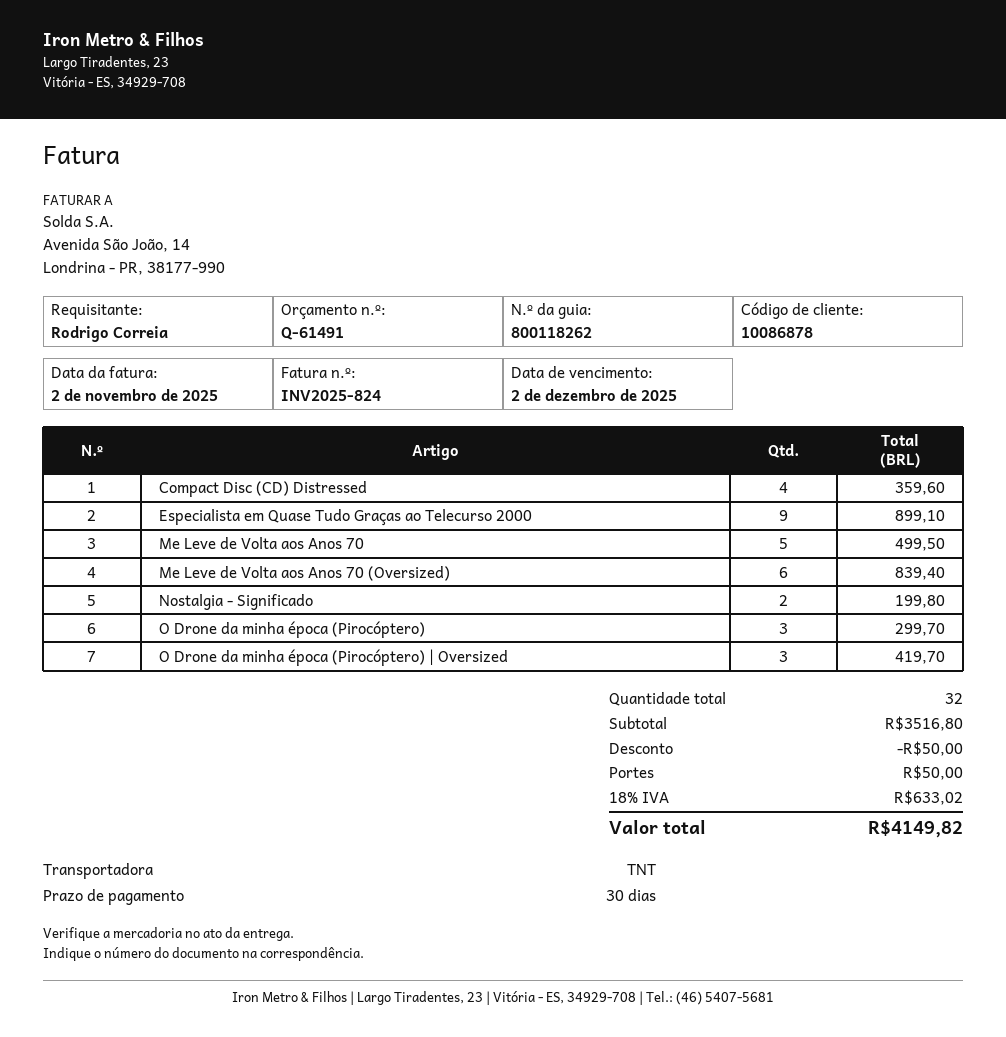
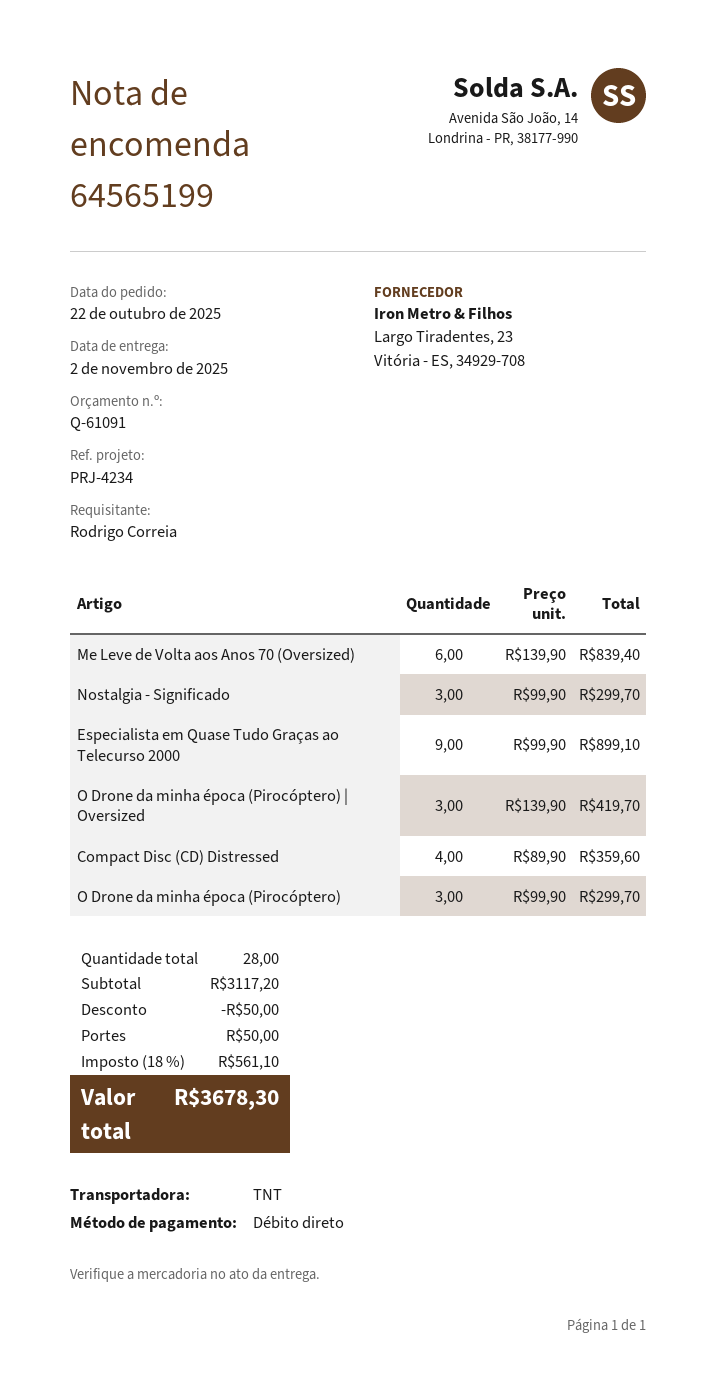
quote number: Q-61491 -> Q-61091
Me Leve de Volta aos Anos 70: 5 for 499.50 -> none
Nostalgia - Significado: 2 for 199.80 -> 3 for 299.70
total quantity: 32 -> 28
subtotal: 3516.80 -> 3117.20
tax: 18% = 633.02 -> 18% = 561.10
total: 4149.82 -> 3678.30

